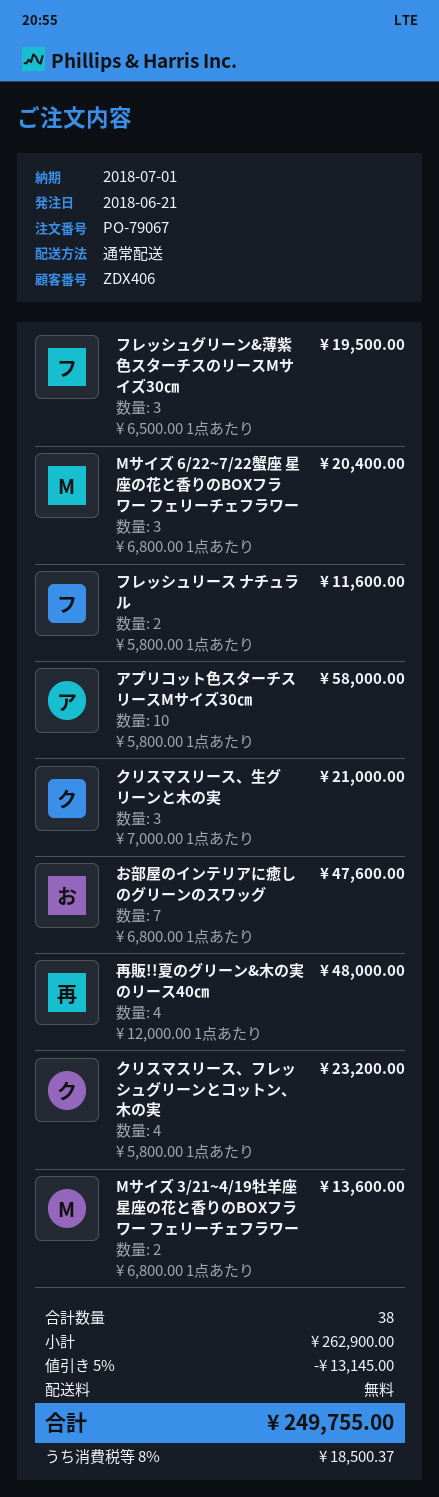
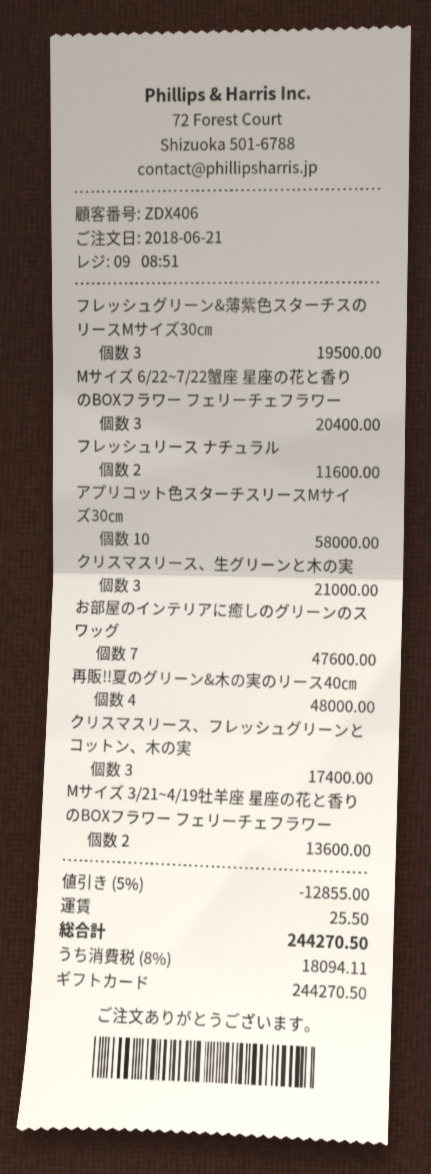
クリスマスリース、フレッシュグリーンとコットン、木の実: 4 for 23200.00 -> 3 for 17400.00
discount: 5% = 13145.00 -> 5% = 12855.00
shipping: 0.00 -> 25.50
tax: 8% = 18500.37 -> 8% = 18094.11
total: 249755.00 -> 244270.50

